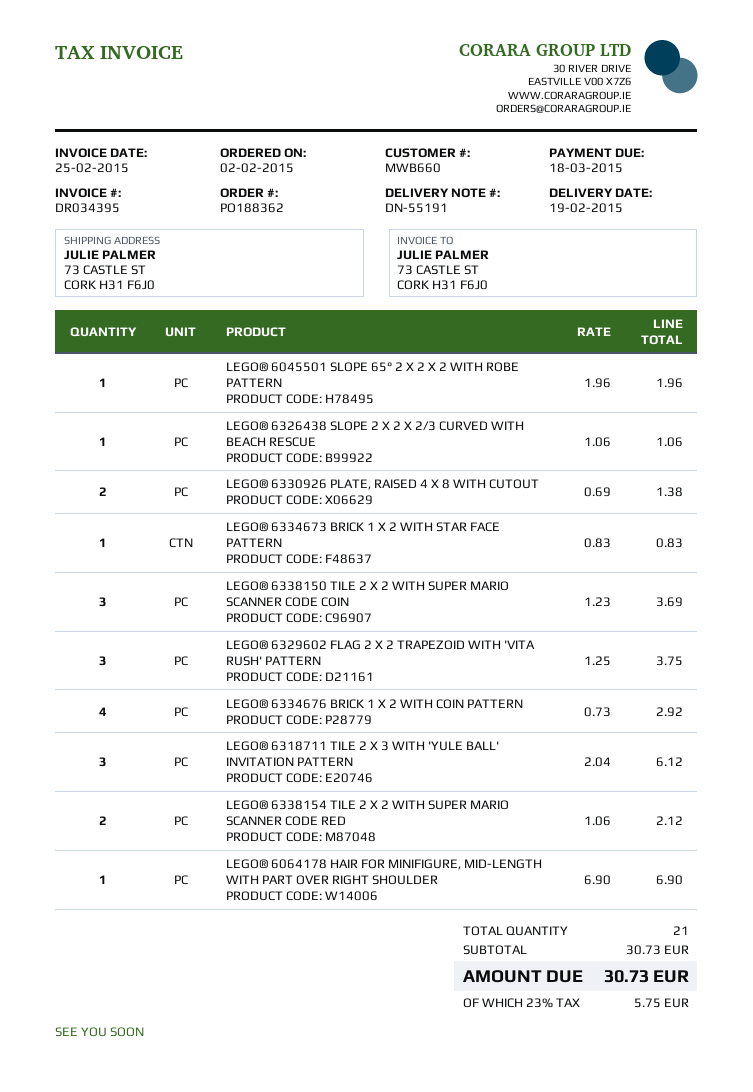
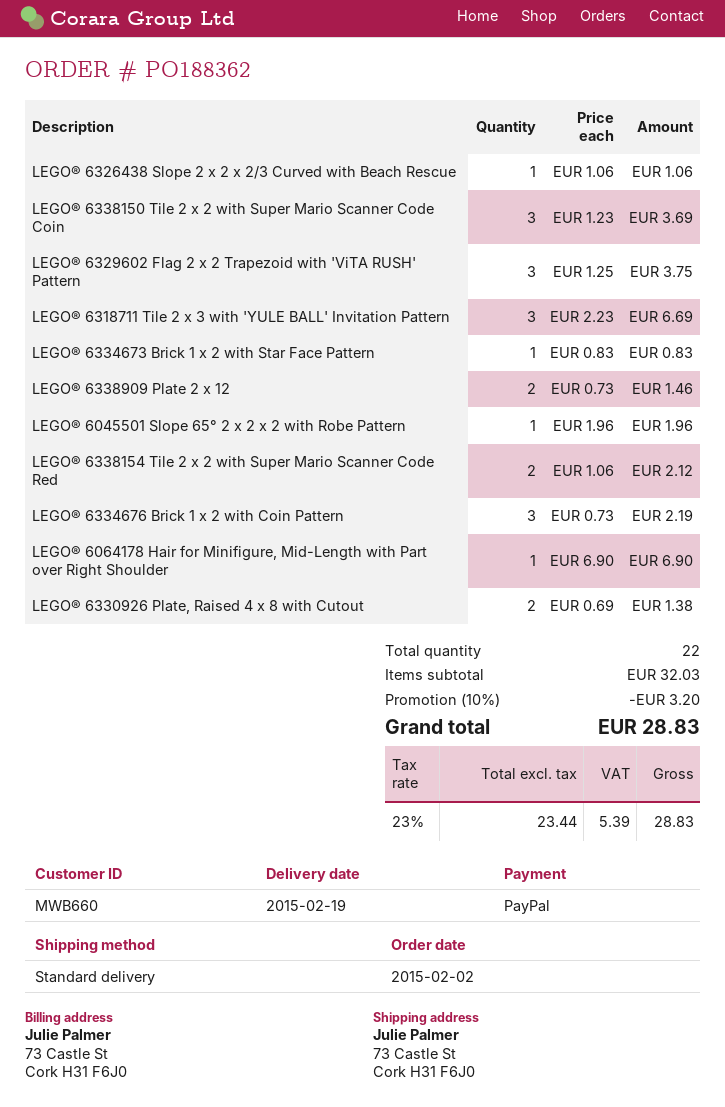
LEGO® 6334676 BRICK 1 X 2 WITH COIN PATTERN: 4 x 0.73 = 2.92 -> 3 x 0.73 = 2.19
LEGO® 6318711 TILE 2 X 3 WITH 'YULE BALL' INVITATION PATTERN: 3 x 2.04 = 6.12 -> 3 x 2.23 = 6.69
LEGO® 6338909 Plate 2 x 12: none -> 2 x 0.73 = 1.46
total quantity: 21 -> 22
subtotal: 30.73 -> 32.03
discount: none -> 10% = 3.20
tax: 23% = 5.75 -> 23% = 5.39
total: 30.73 -> 28.83

